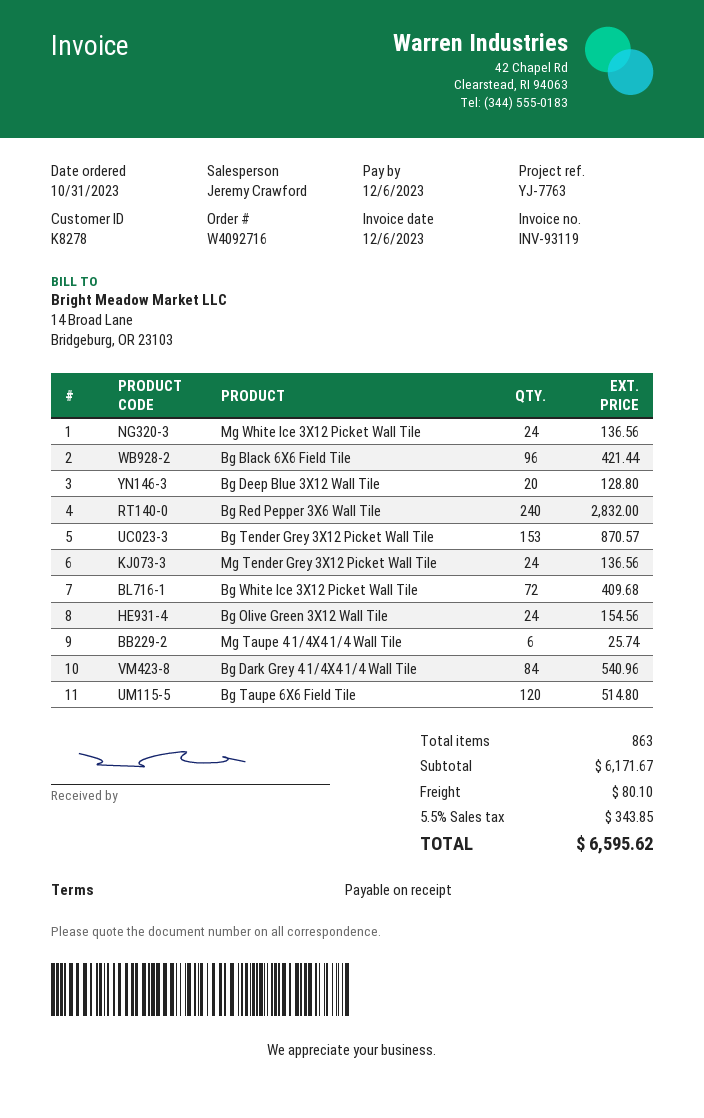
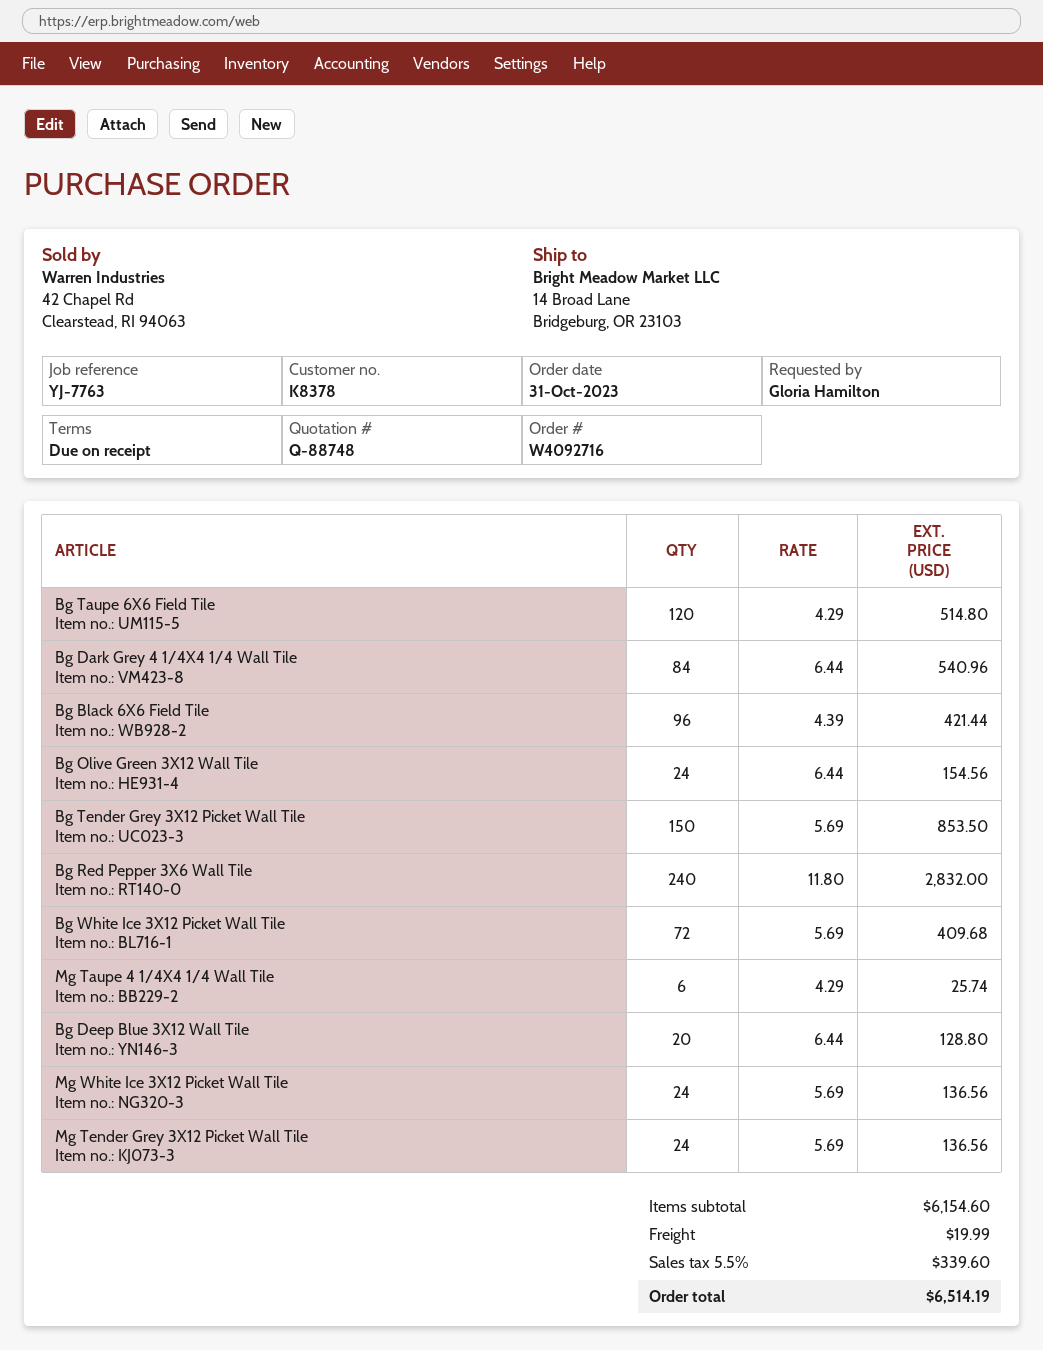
customer number: K8278 -> K8378
Bg Tender Grey 3X12 Picket Wall Tile: 153 for 870.57 -> 150 for 853.50
subtotal: 6171.67 -> 6154.60
shipping: 80.10 -> 19.99
tax: 5.5% = 343.85 -> 5.5% = 339.60
total: 6595.62 -> 6514.19

